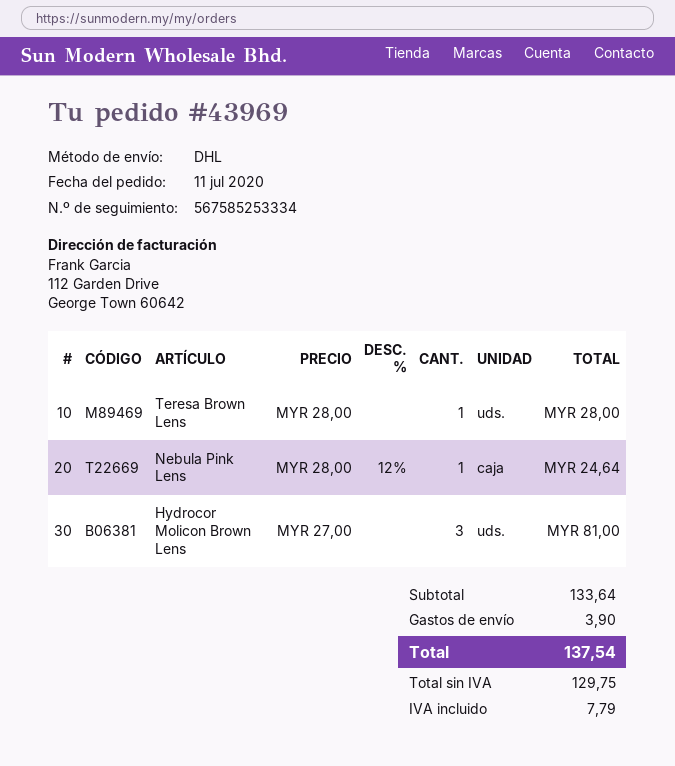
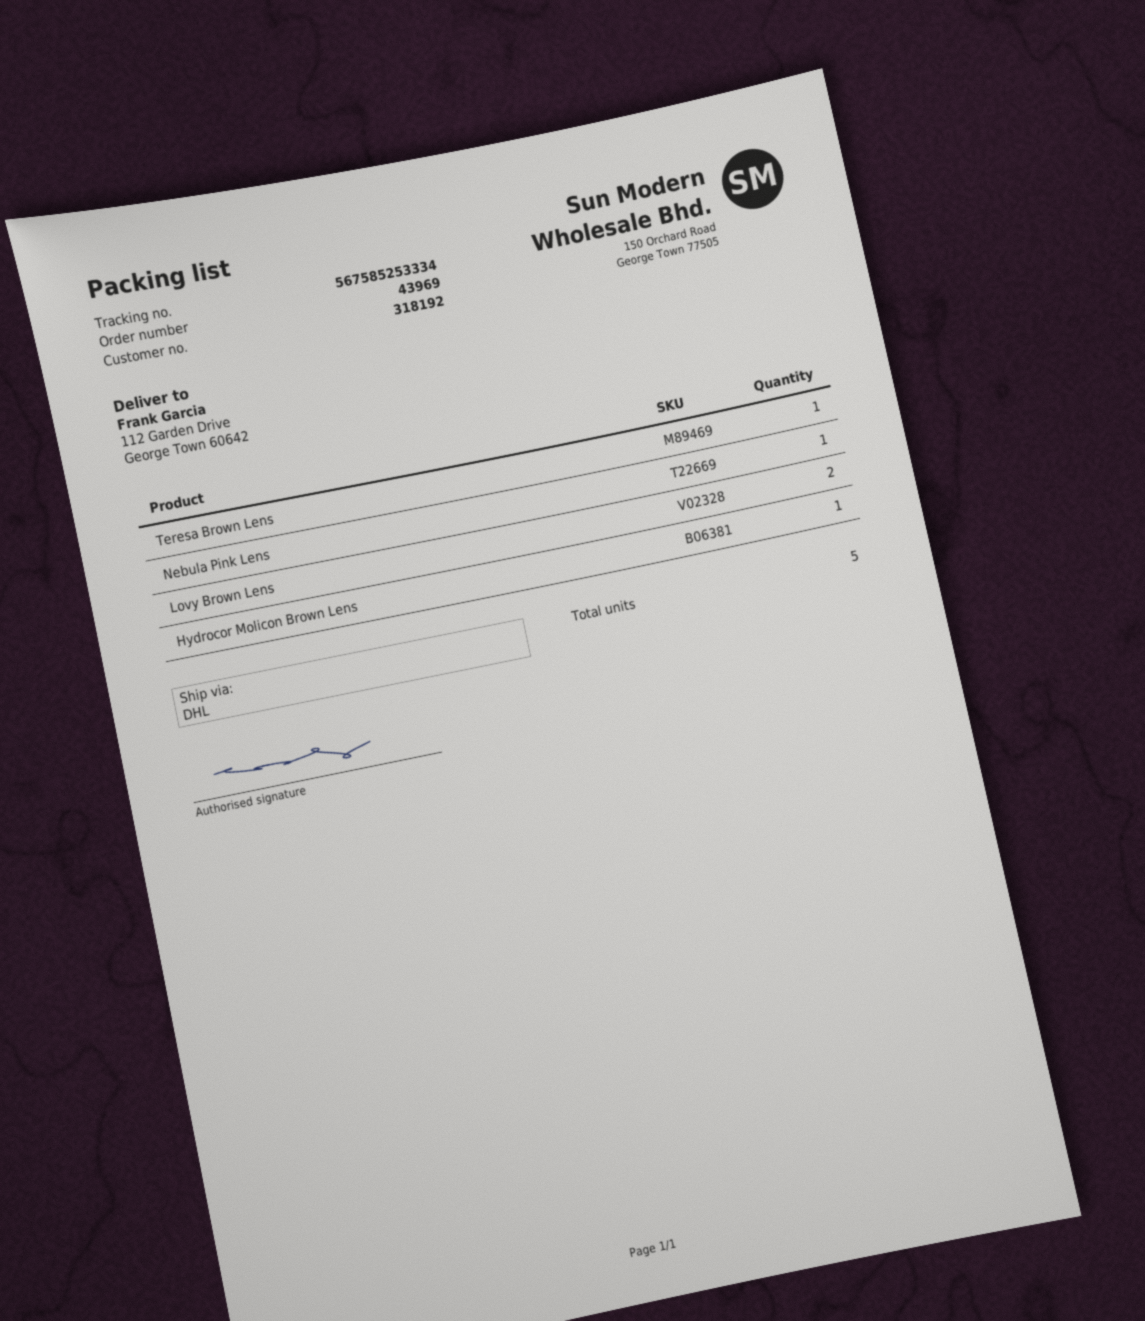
Hydrocor Molicon Brown Lens: 3 -> 1
Lovy Brown Lens: none -> 2

